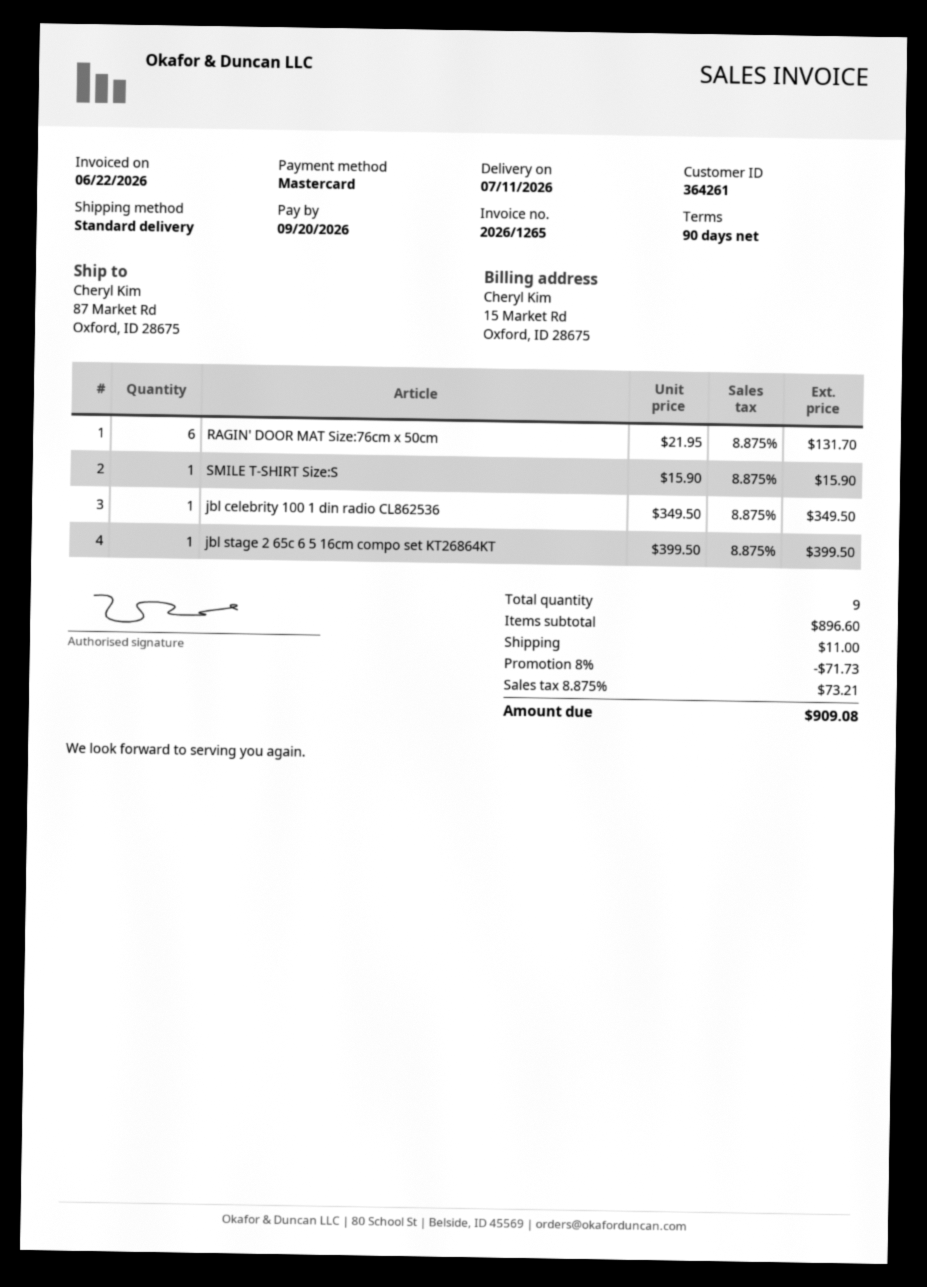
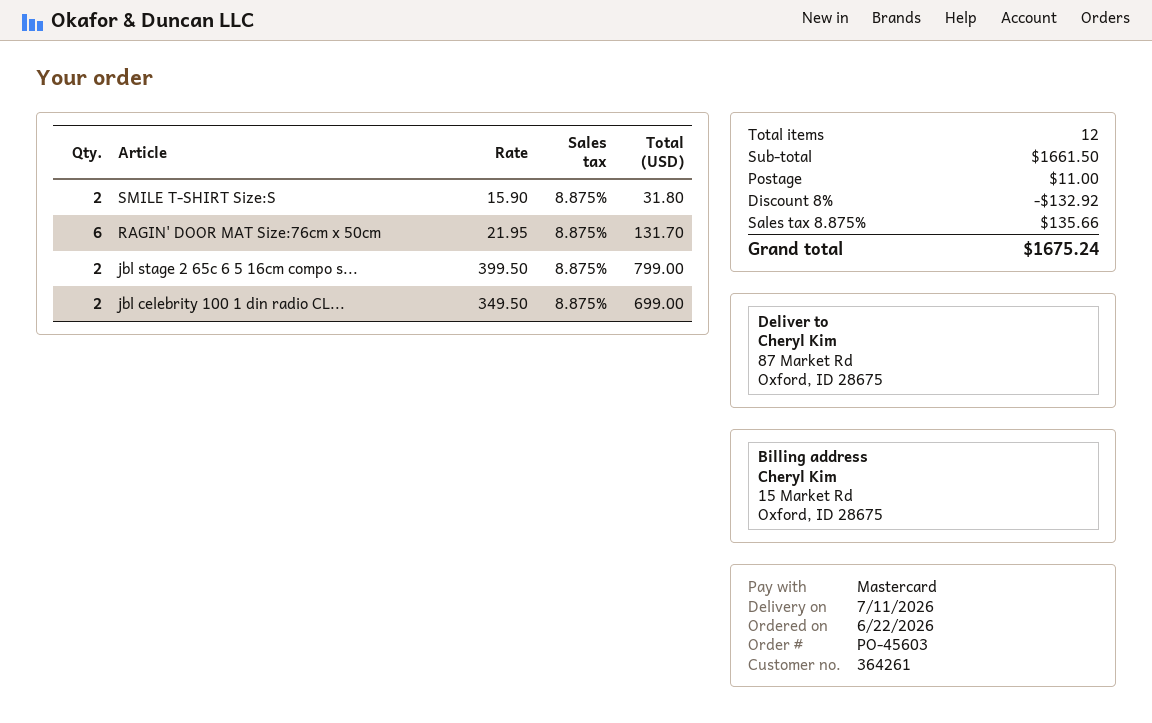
SMILE T-SHIRT Size:S: 1 x 15.90 = 15.90 -> 2 x 15.90 = 31.80
jbl celebrity 100 1 din radio CL862536: 1 x 349.50 = 349.50 -> 2 x 349.50 = 699.00
jbl stage 2 65c 6 5 16cm compo set KT26864KT: 1 x 399.50 = 399.50 -> 2 x 399.50 = 799.00
total quantity: 9 -> 12
subtotal: 896.60 -> 1661.50
discount: 8% = 71.73 -> 8% = 132.92
tax: 8.875% = 73.21 -> 8.875% = 135.66
total: 909.08 -> 1675.24

